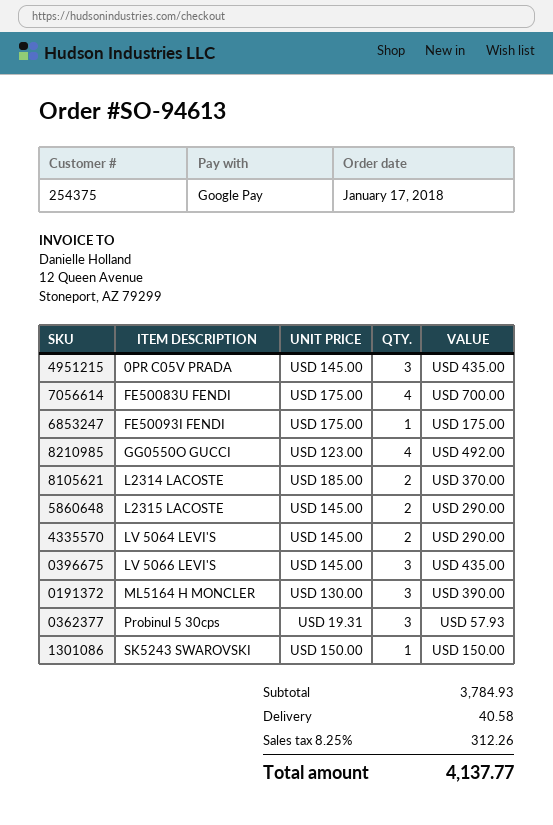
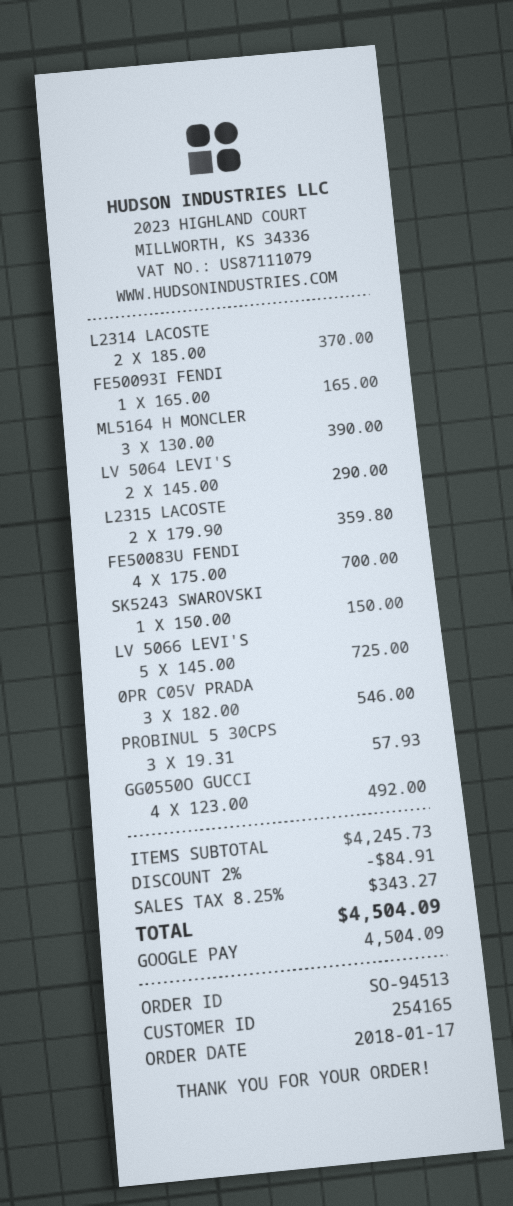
order number: SO-94613 -> SO-94513
customer number: 254375 -> 254165
0PR C05V PRADA: 3 x 145.00 = 435.00 -> 3 x 182.00 = 546.00
FE50093I FENDI: 1 x 175.00 = 175.00 -> 1 x 165.00 = 165.00
L2315 LACOSTE: 2 x 145.00 = 290.00 -> 2 x 179.90 = 359.80
LV 5066 LEVI'S: 3 x 145.00 = 435.00 -> 5 x 145.00 = 725.00
subtotal: 3784.93 -> 4245.73
discount: none -> 2% = 84.91
shipping: 40.58 -> none
tax: 8.25% = 312.26 -> 8.25% = 343.27
total: 4137.77 -> 4504.09

